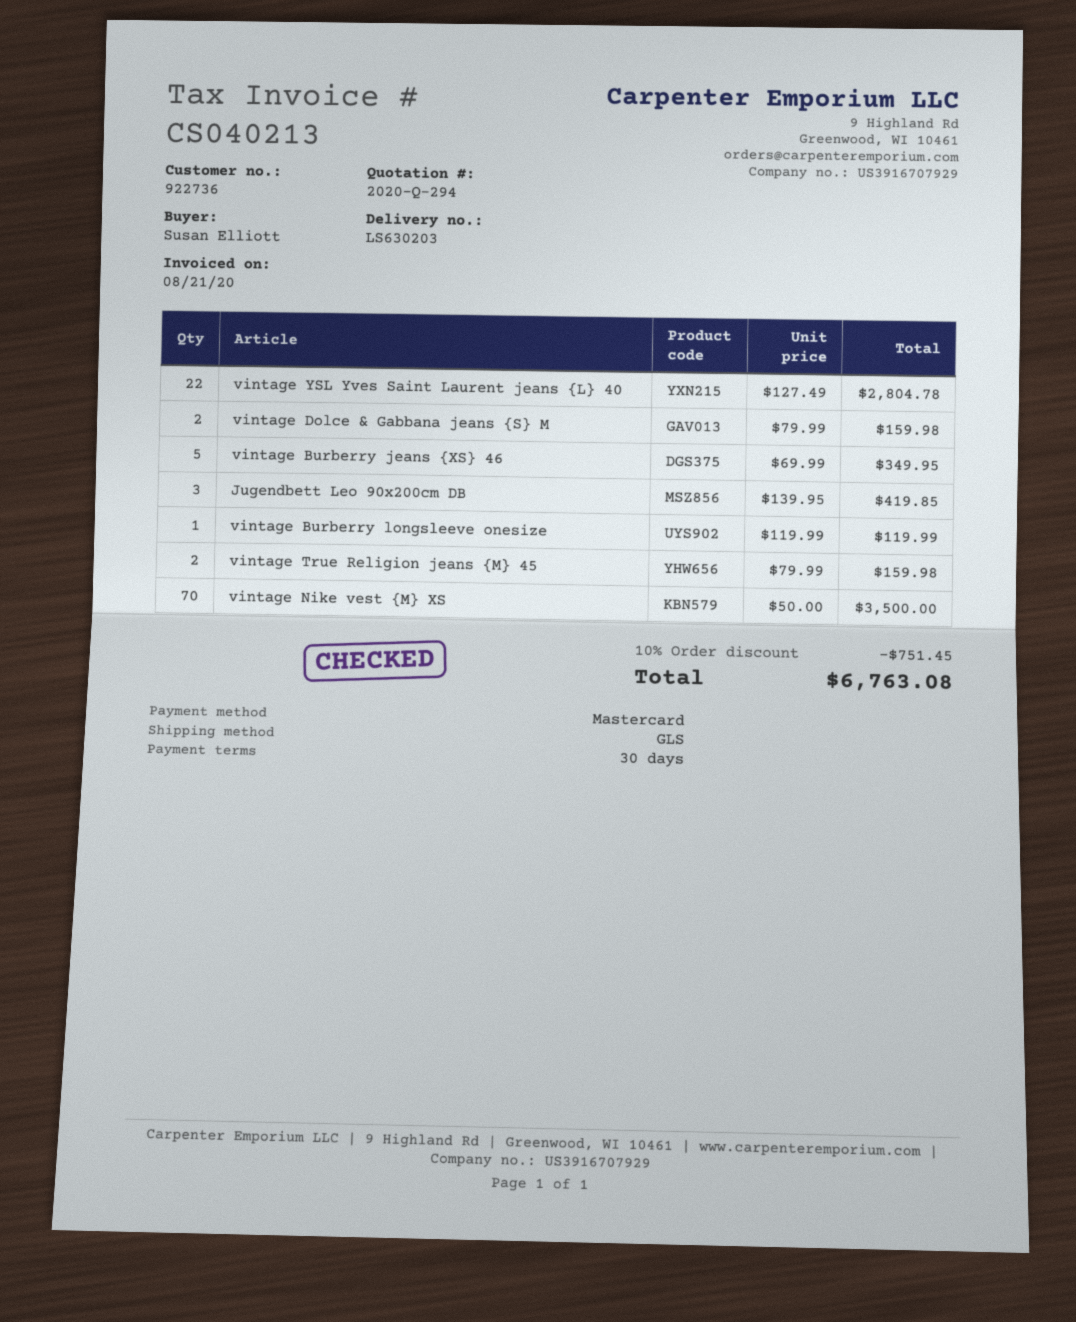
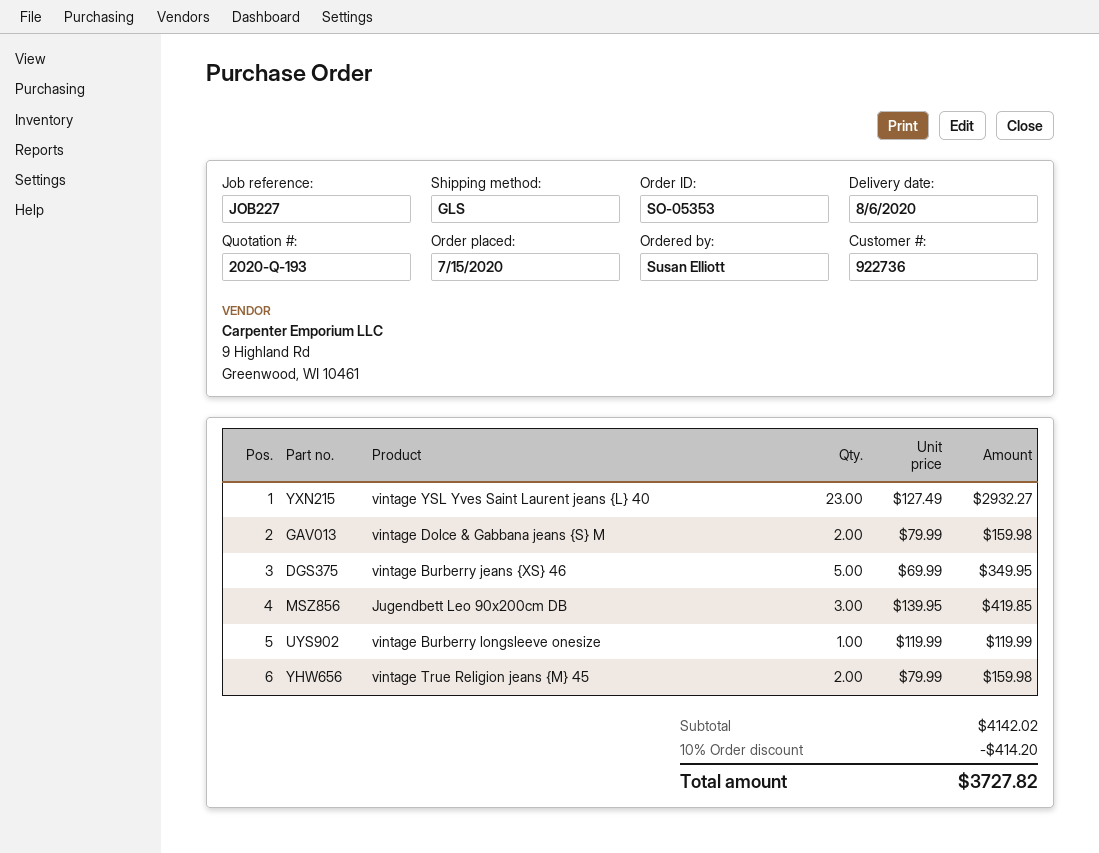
quote number: 2020-Q-294 -> 2020-Q-193
vintage YSL Yves Saint Laurent jeans {L} 40: 22 x 127.49 = 2804.78 -> 23 x 127.49 = 2932.27
vintage Nike vest {M} XS: 70 x 50.00 = 3500.00 -> none
discount: 10% = 751.45 -> 10% = 414.20
total: 6763.08 -> 3727.82

